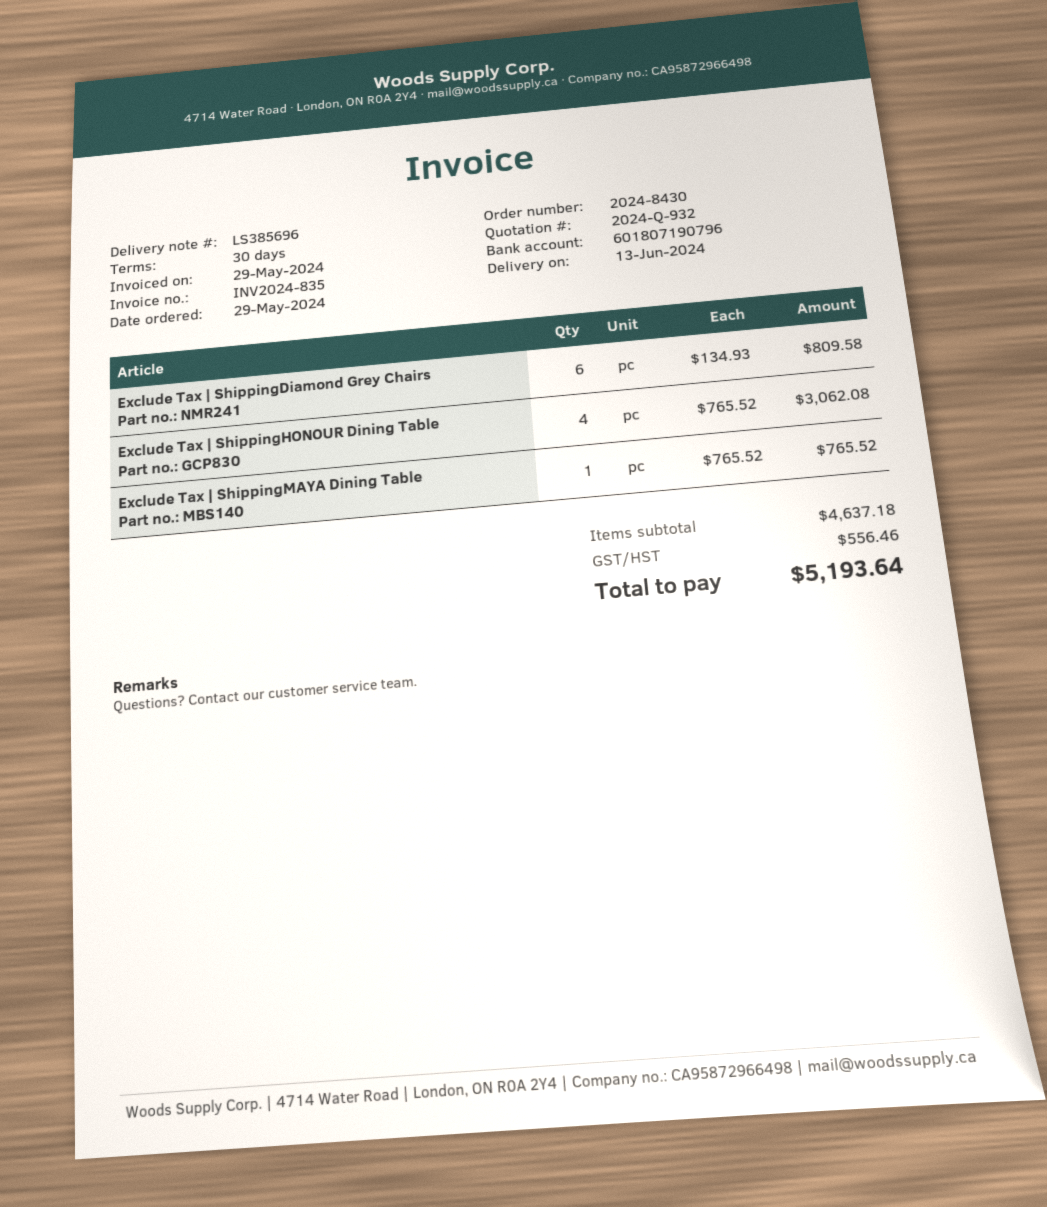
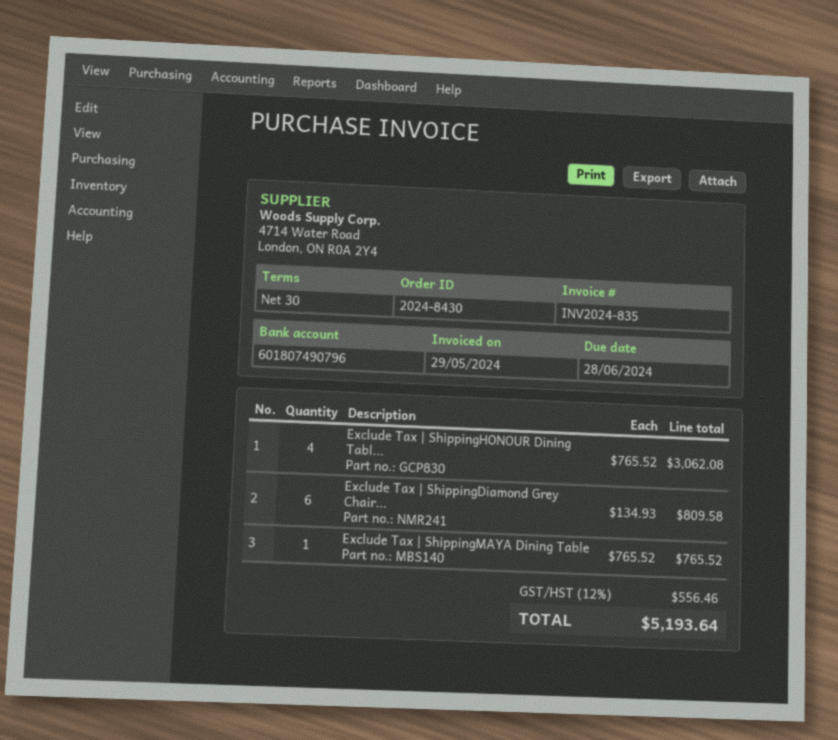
bank account: 601807190796 -> 601807490796

